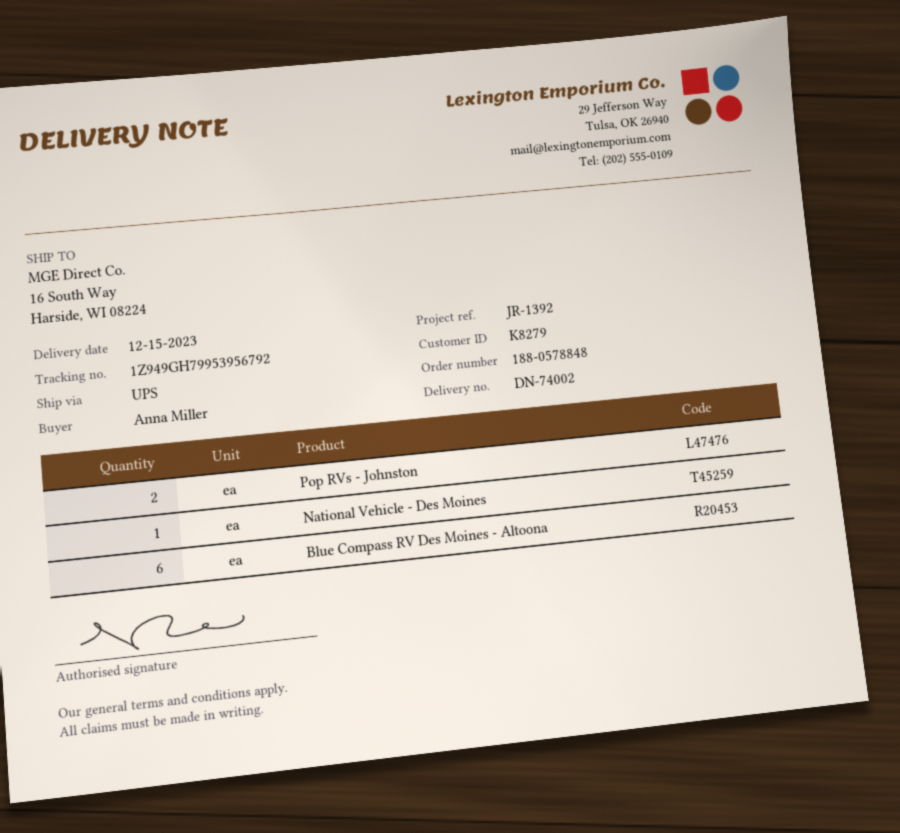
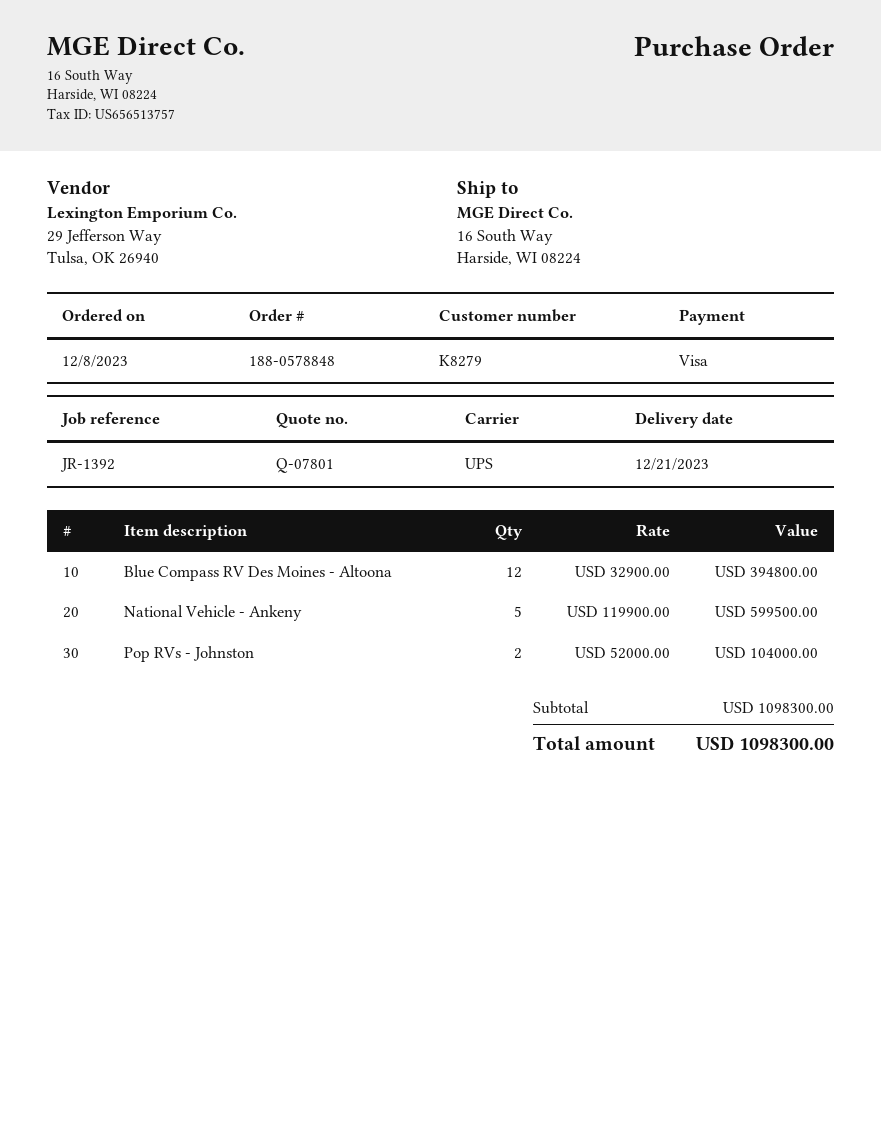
delivery date: 2023-12-15 -> 2023-12-21
National Vehicle - Des Moines: 1 -> none
Blue Compass RV Des Moines - Altoona: 6 -> 12
National Vehicle - Ankeny: none -> 5

